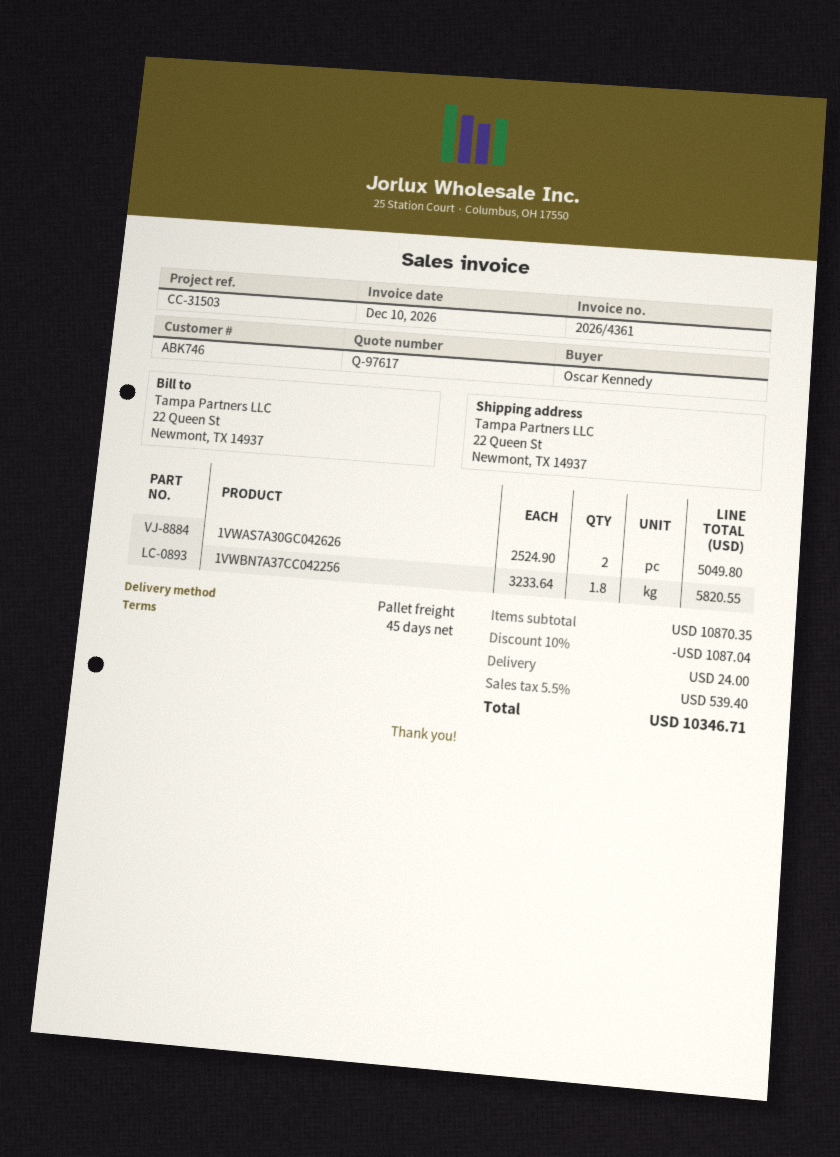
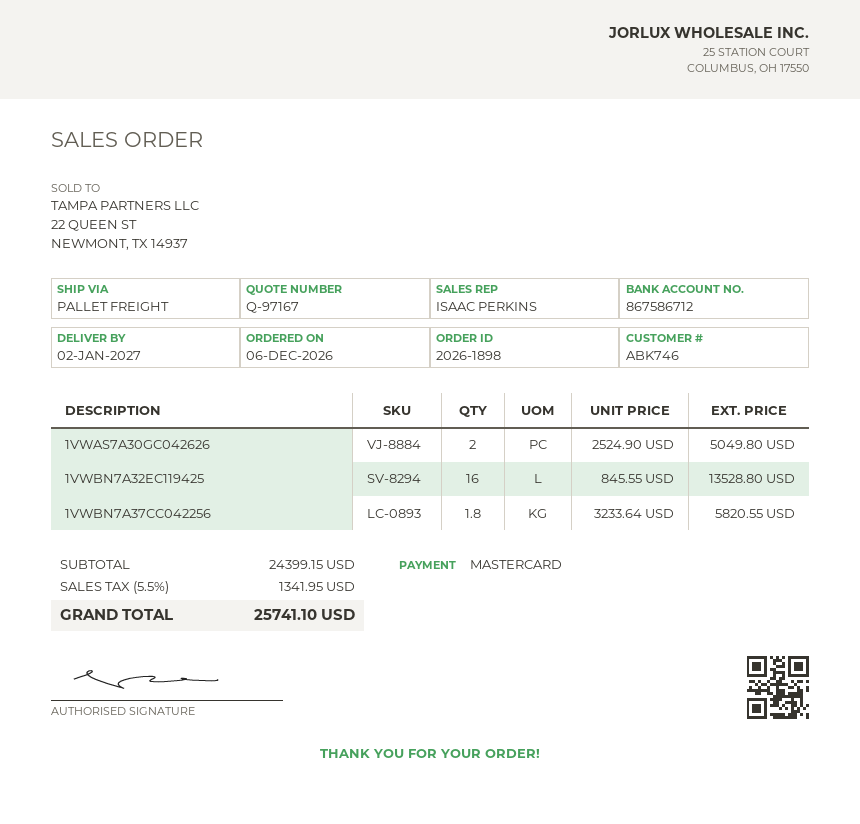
quote number: Q-97617 -> Q-97167
1VWBN7A32EC119425: none -> 16 x 845.55 = 13528.80
subtotal: 10870.35 -> 24399.15
discount: 10% = 1087.04 -> none
shipping: 24.00 -> none
tax: 5.5% = 539.40 -> 5.5% = 1341.95
total: 10346.71 -> 25741.10

